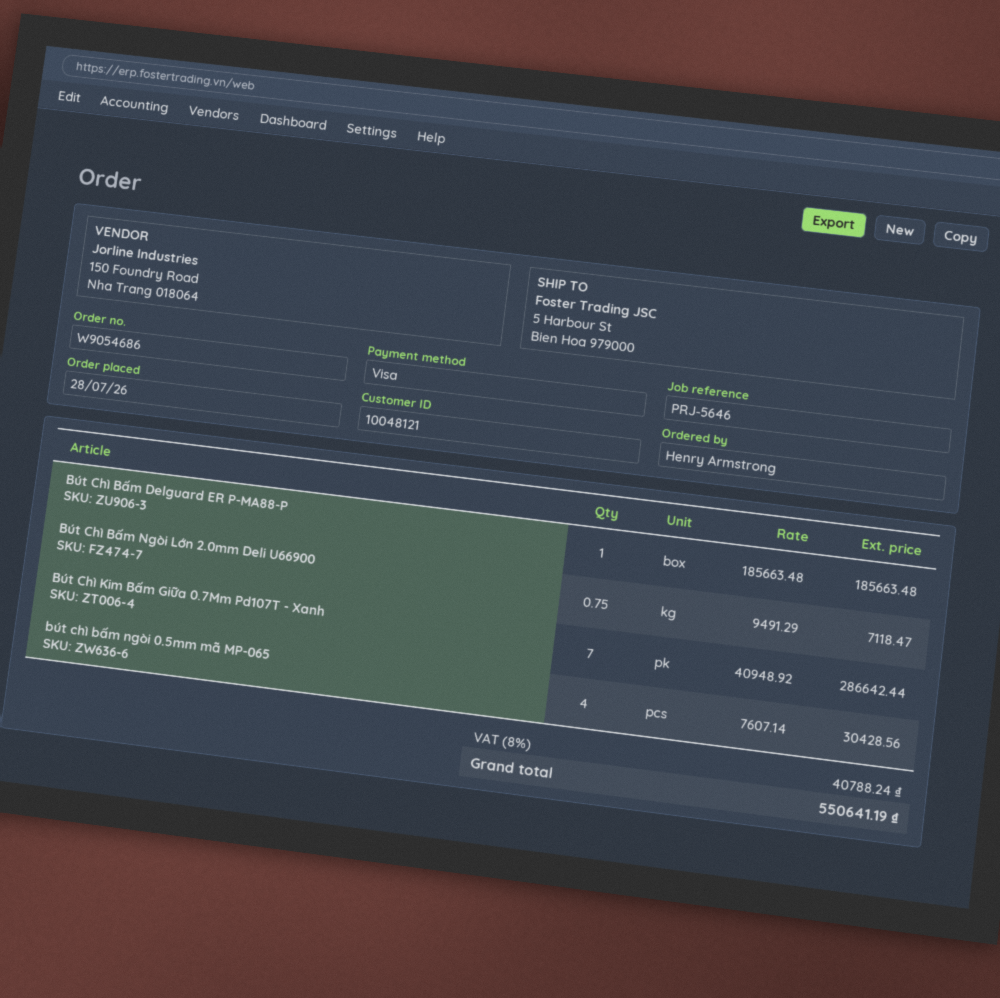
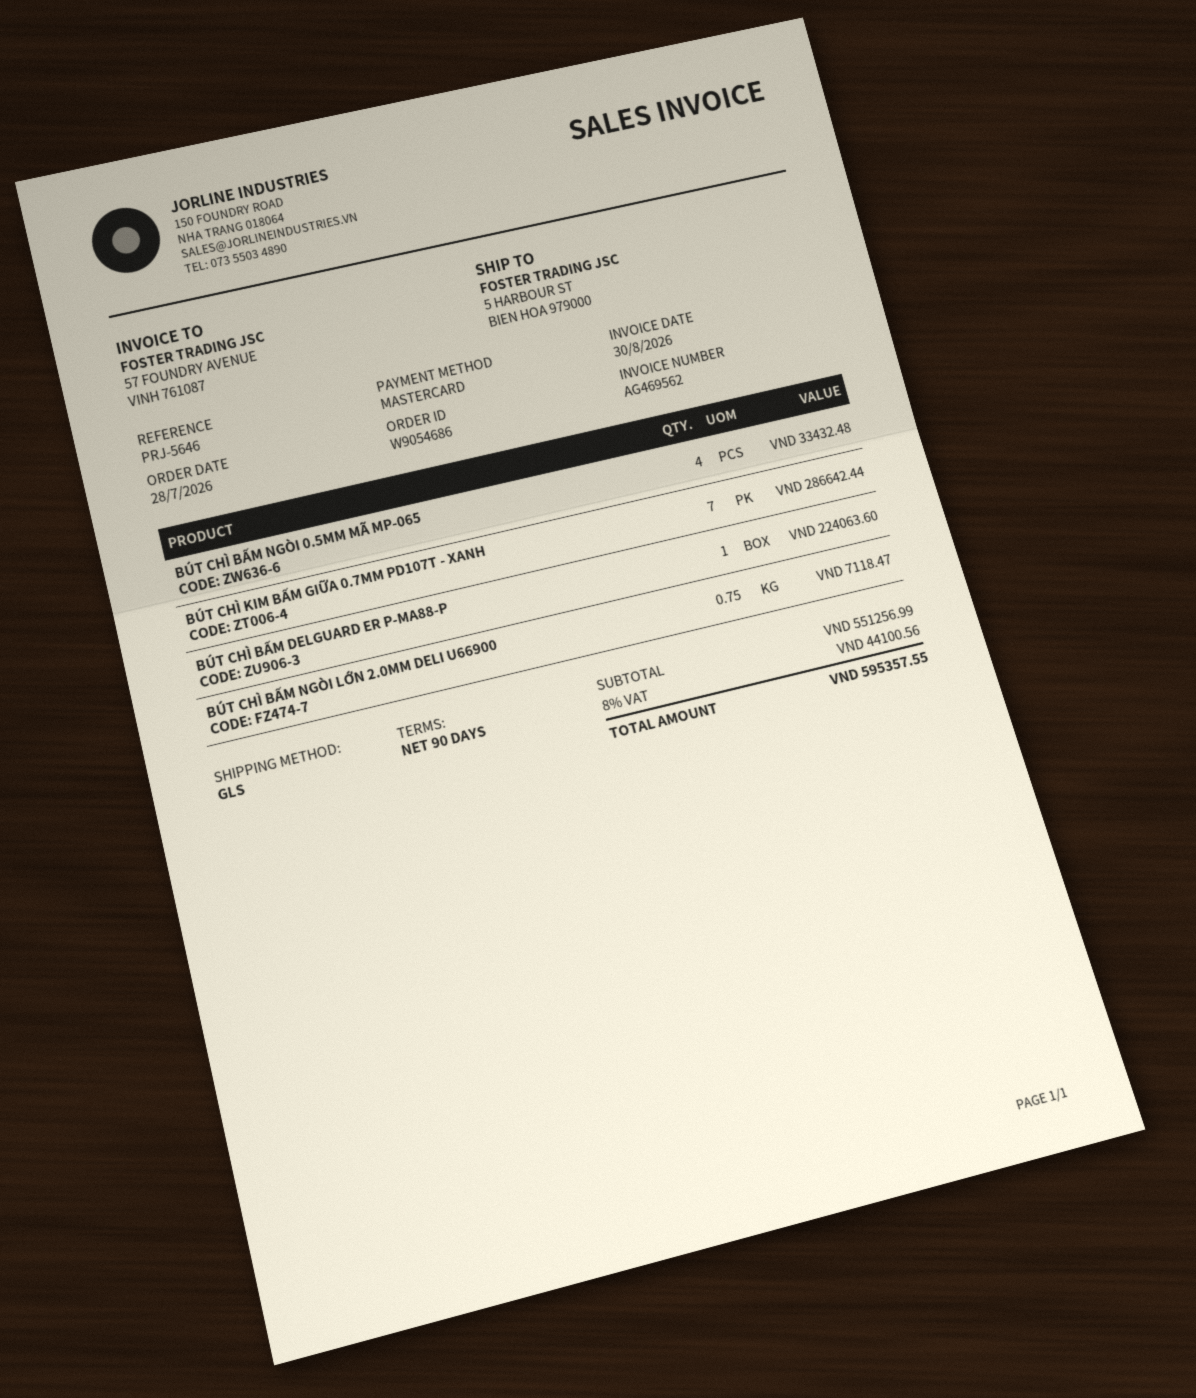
payment method: Visa -> Mastercard
Bút Chì Bấm Delguard ER P-MA88-P: 1 for 185663.48 -> 1 for 224063.60
bút chì bấm ngòi 0.5mm mã MP-065: 4 for 30428.56 -> 4 for 33432.48
tax: 8% = 40788.24 -> 8% = 44100.56
total: 550641.19 -> 595357.55

